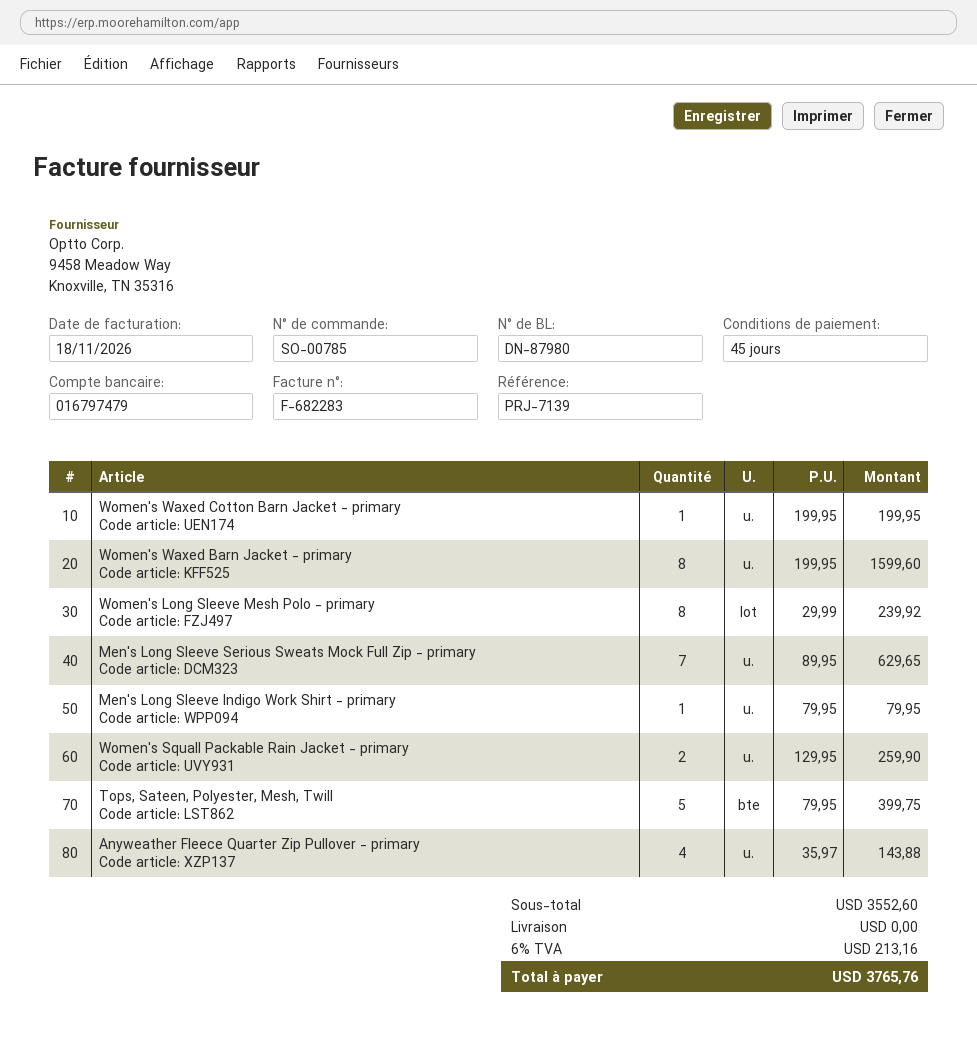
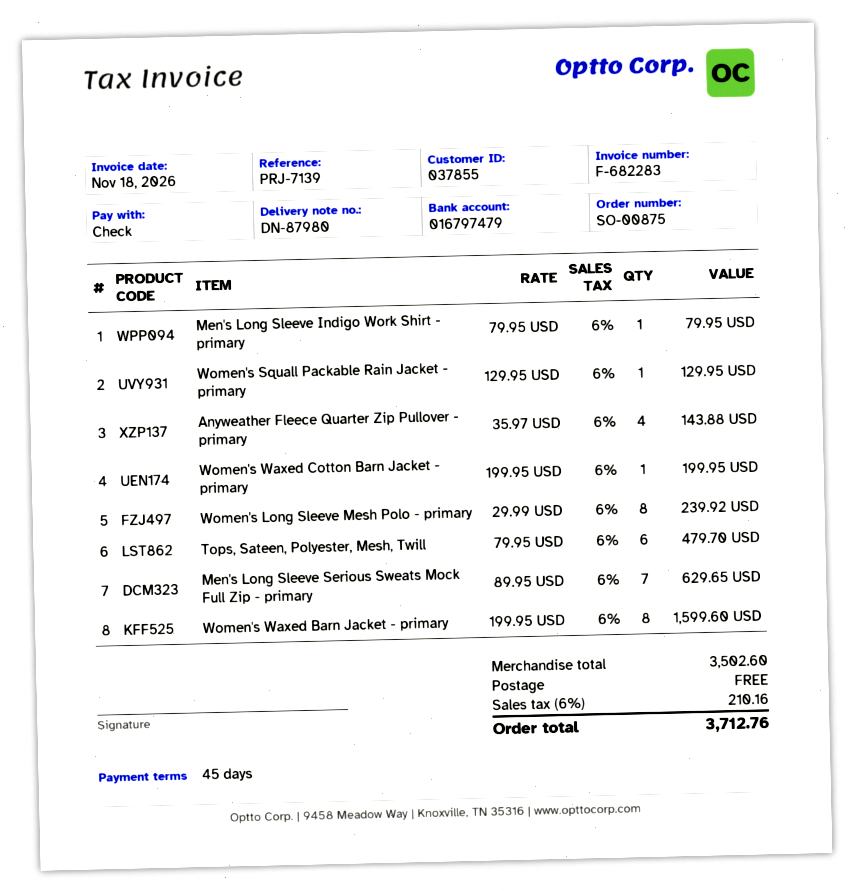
order number: SO-00785 -> SO-00875
Women's Squall Packable Rain Jacket - primary: 2 x 129.95 = 259.90 -> 1 x 129.95 = 129.95
Tops, Sateen, Polyester, Mesh, Twill: 5 x 79.95 = 399.75 -> 6 x 79.95 = 479.70
subtotal: 3552.60 -> 3502.60
tax: 6% = 213.16 -> 6% = 210.16
total: 3765.76 -> 3712.76

